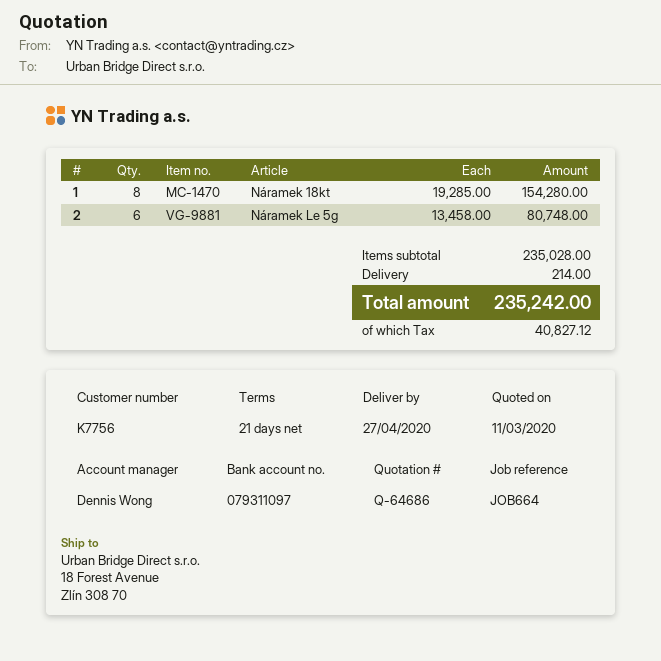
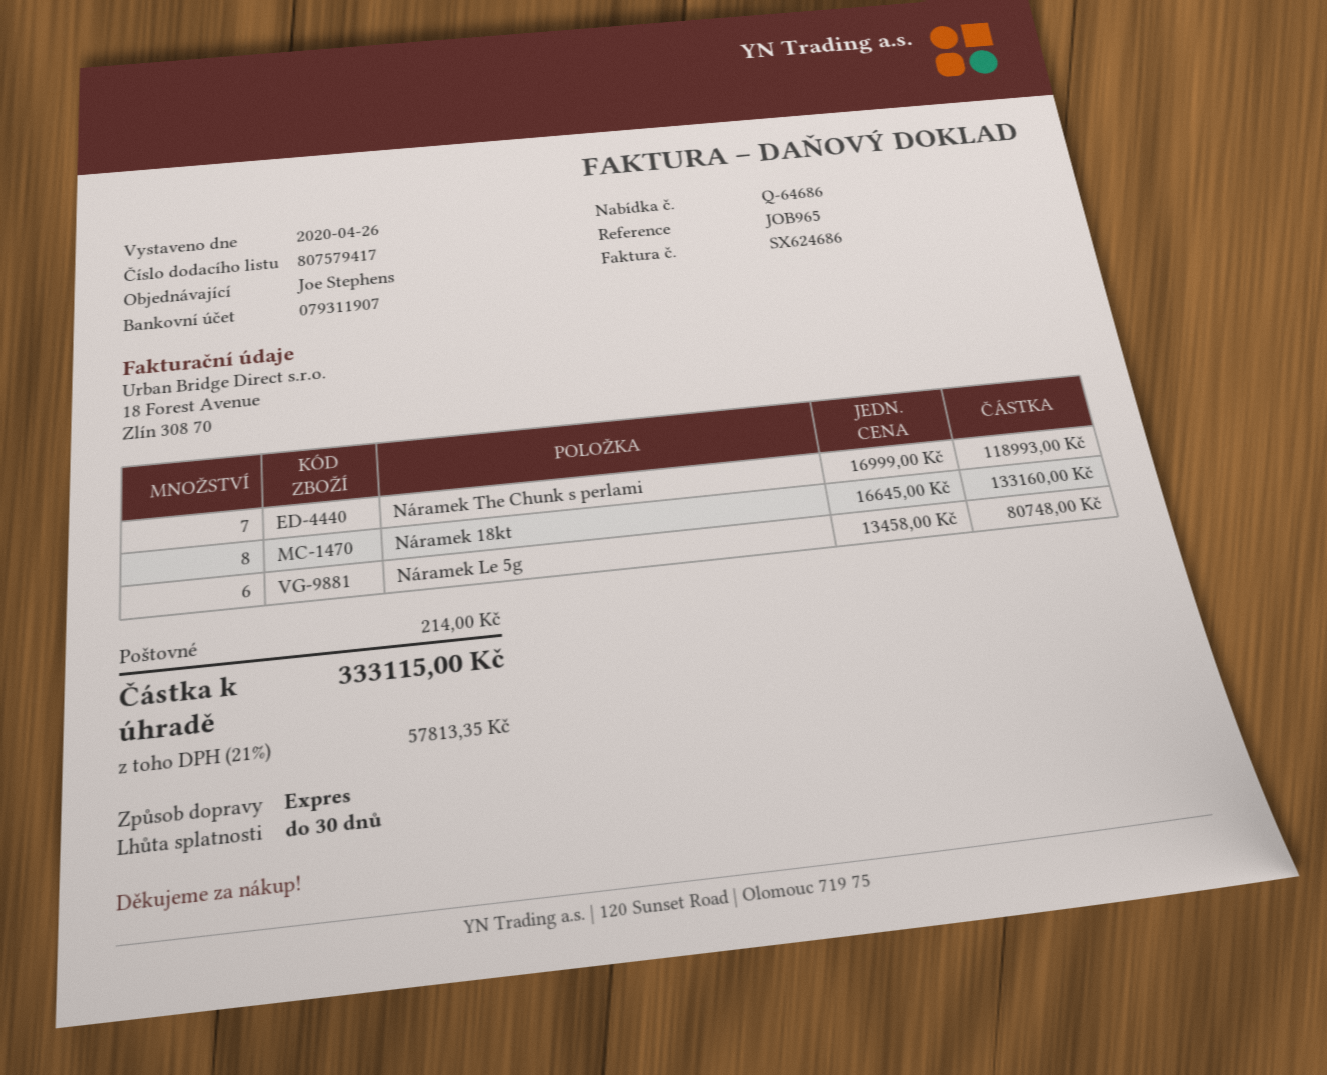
payment terms: 21 days -> 30 days
reference: JOB664 -> JOB965
bank account: 079311097 -> 079311907
Náramek 18kt: 8 x 19285.00 = 154280.00 -> 8 x 16645.00 = 133160.00
Náramek The Chunk s perlami: none -> 7 x 16999.00 = 118993.00
tax: 40827.12 -> 57813.35
total: 235242.00 -> 333115.00

